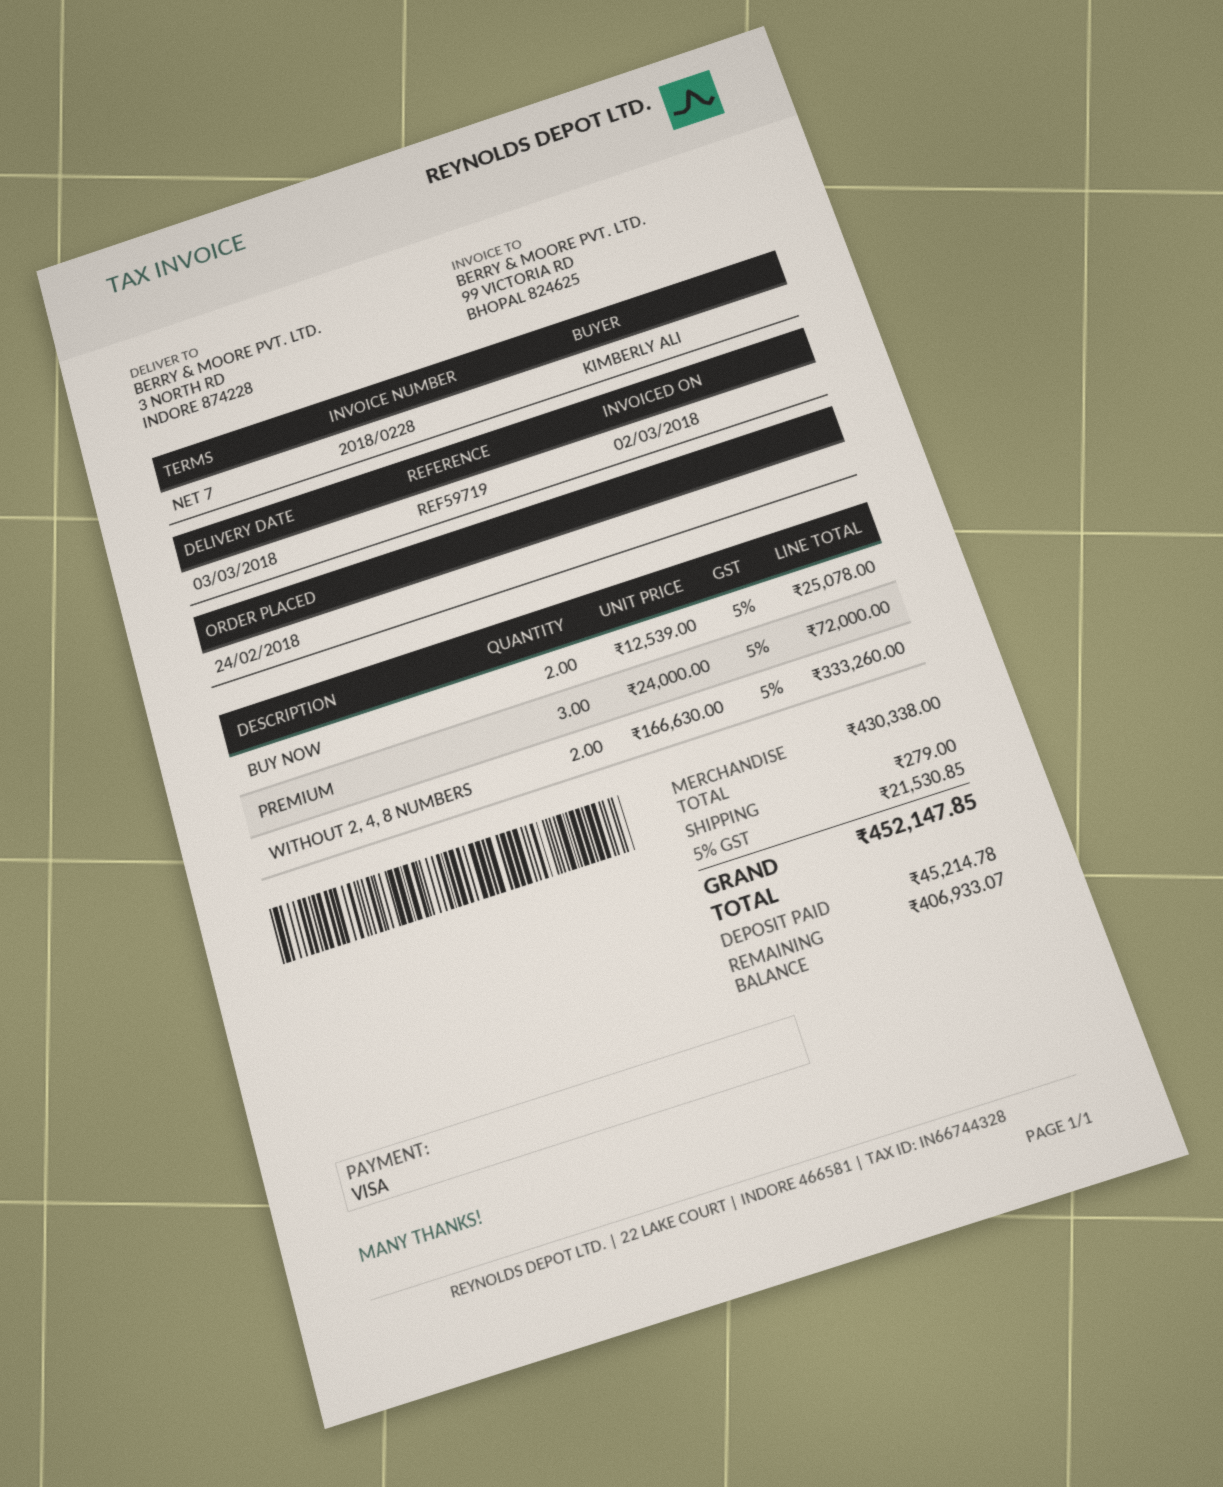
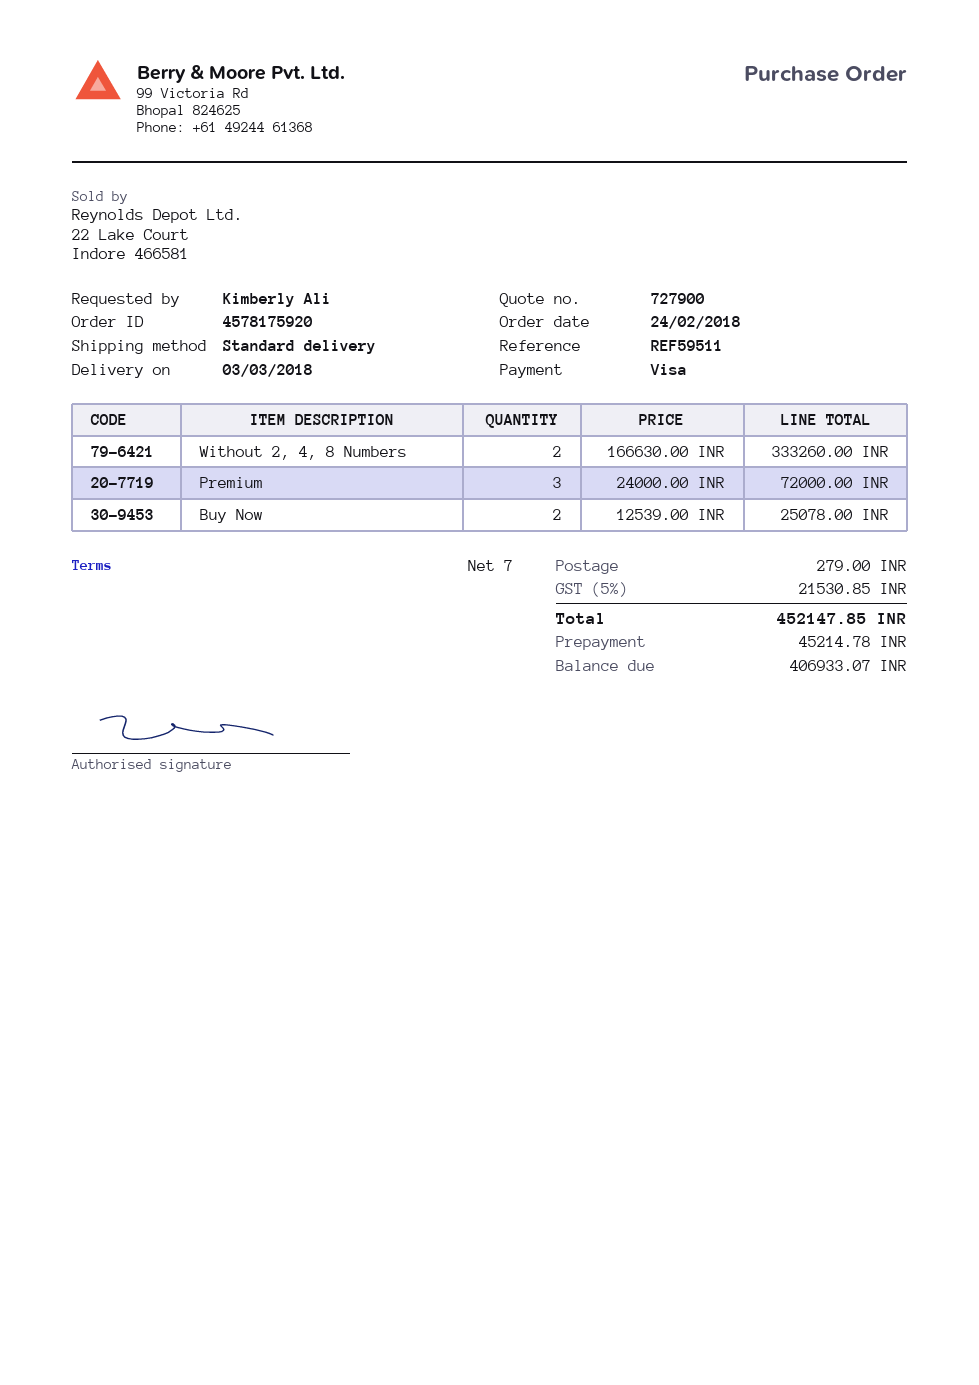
reference: REF59719 -> REF59511

